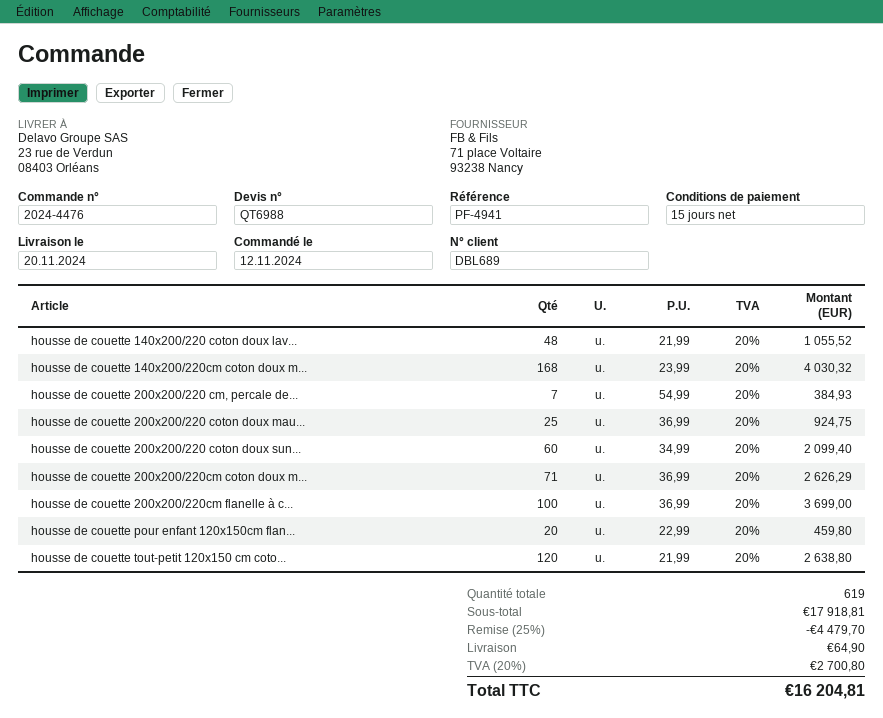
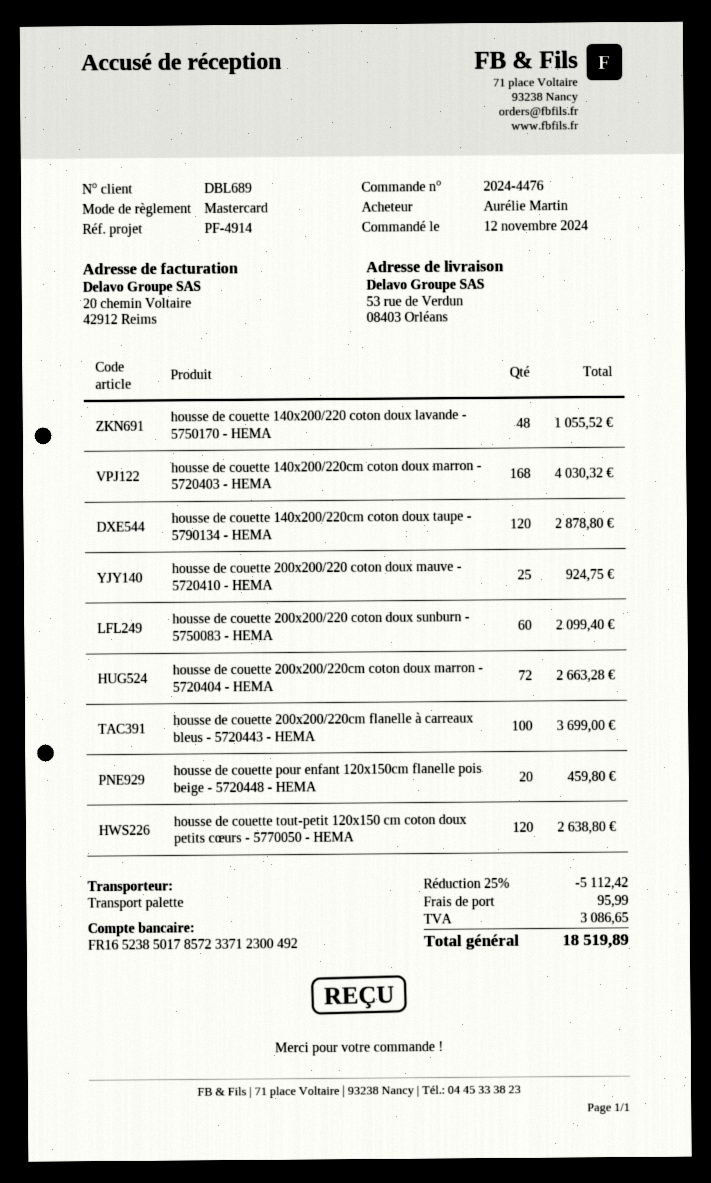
reference: PF-4941 -> PF-4914
ship to: 23 rue de Verdun, 08403 Orléans -> 53 rue de Verdun, 08403 Orléans
housse de couette 200x200/220 cm, percale de...: 7 for 384.93 -> none
housse de couette 200x200/220cm coton doux m...: 71 for 2626.29 -> 72 for 2663.28
housse de couette 140x200/220cm coton doux taupe - 5790134 - HEMA: none -> 120 for 2878.80
discount: 25% = 4479.70 -> 25% = 5112.42
shipping: 64.90 -> 95.99
tax: 2700.80 -> 3086.65
total: 16204.81 -> 18519.89

